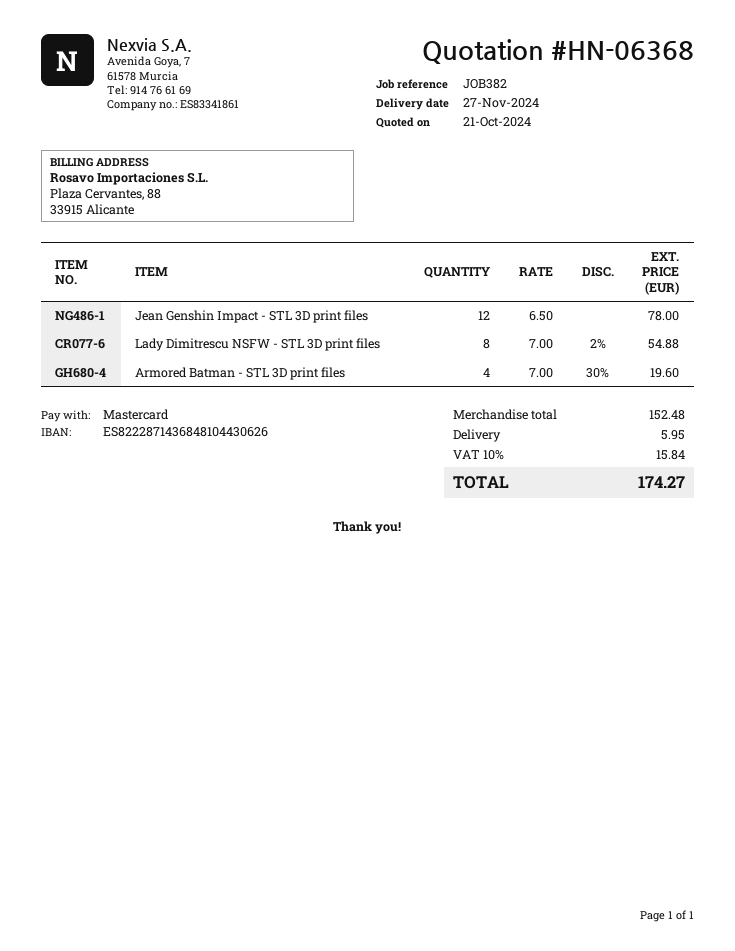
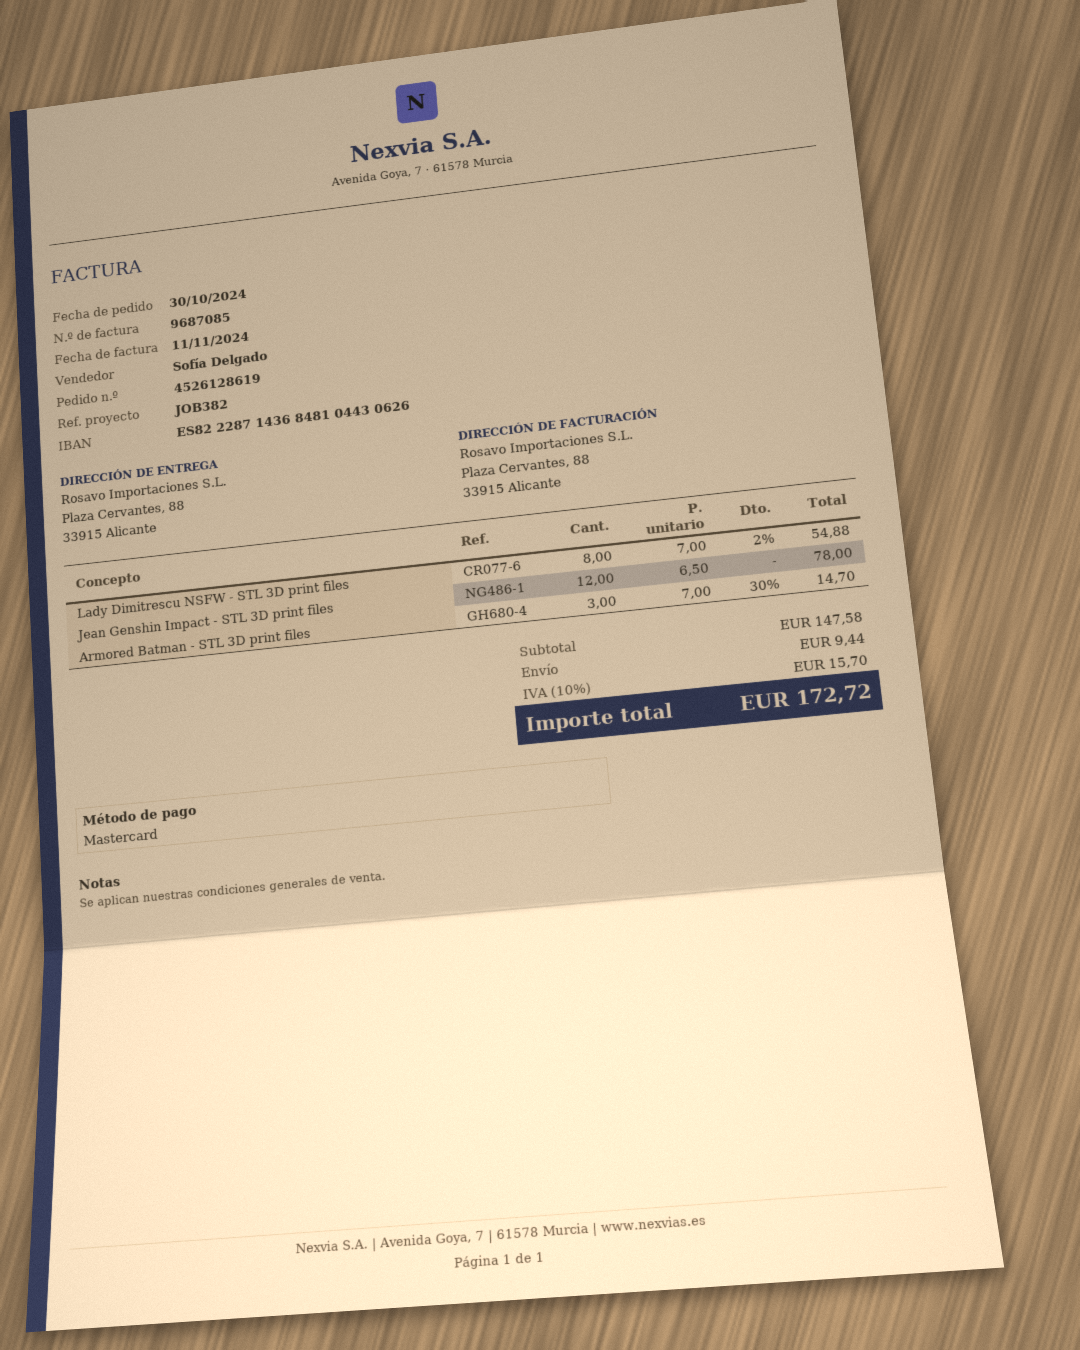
Armored Batman - STL 3D print files: 4 x 7.00 - 30% = 19.60 -> 3 x 7.00 - 30% = 14.70
subtotal: 152.48 -> 147.58
shipping: 5.95 -> 9.44
tax: 10% = 15.84 -> 10% = 15.70
total: 174.27 -> 172.72

